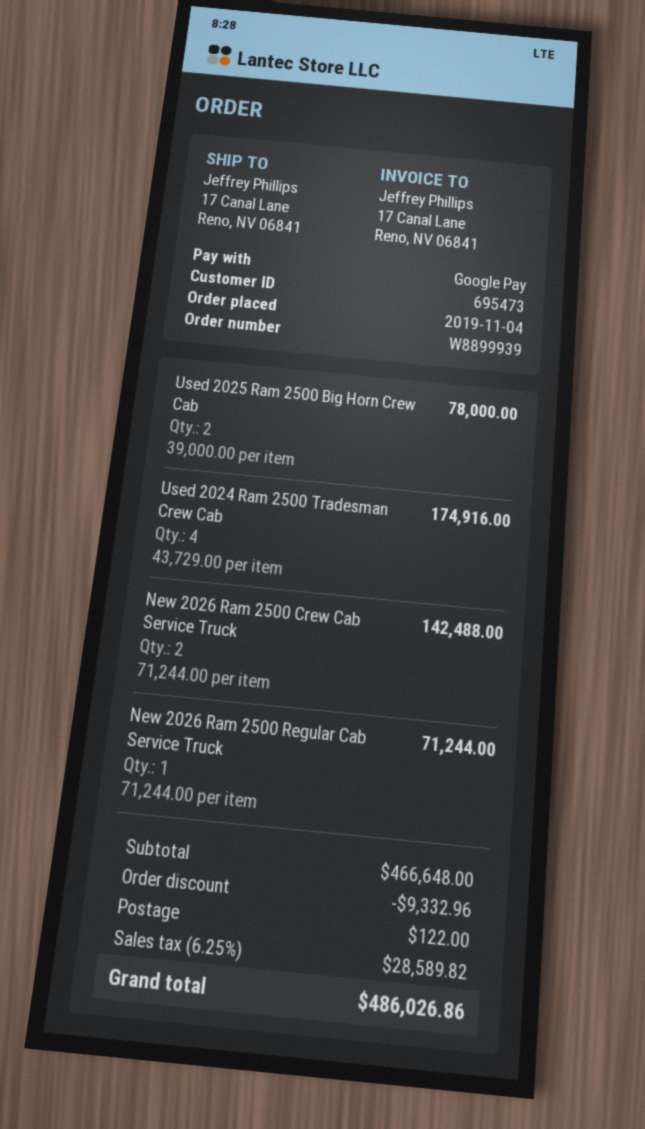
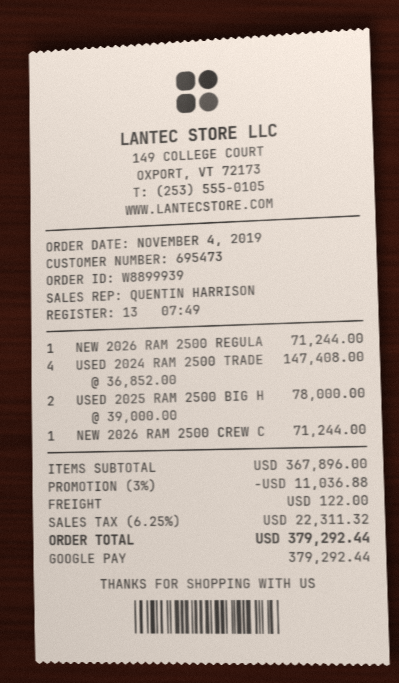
Used 2024 Ram 2500 Tradesman Crew Cab: 4 x 43729.00 = 174916.00 -> 4 x 36852.00 = 147408.00
New 2026 Ram 2500 Crew Cab Service Truck: 2 x 71244.00 = 142488.00 -> 1 x 71244.00 = 71244.00
subtotal: 466648.00 -> 367896.00
discount: 9332.96 -> 11036.88
tax: 6.25% = 28589.82 -> 6.25% = 22311.32
total: 486026.86 -> 379292.44

